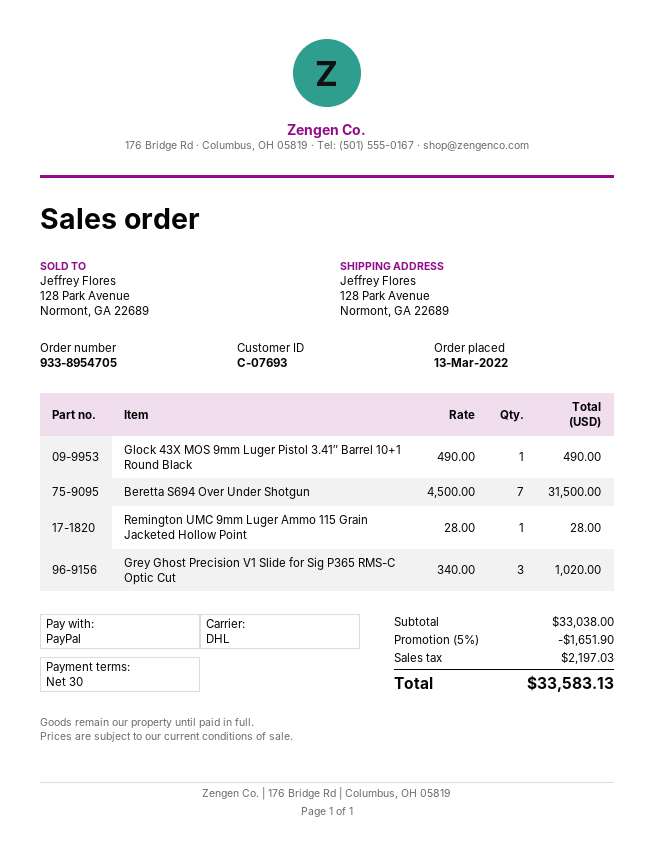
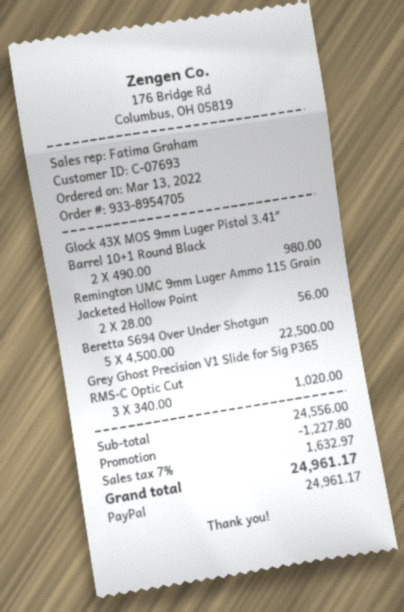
Glock 43X MOS 9mm Luger Pistol 3.41″ Barrel 10+1 Round Black: 1 x 490.00 = 490.00 -> 2 x 490.00 = 980.00
Beretta S694 Over Under Shotgun: 7 x 4500.00 = 31500.00 -> 5 x 4500.00 = 22500.00
Remington UMC 9mm Luger Ammo 115 Grain Jacketed Hollow Point: 1 x 28.00 = 28.00 -> 2 x 28.00 = 56.00
subtotal: 33038.00 -> 24556.00
discount: 1651.90 -> 1227.80
tax: 2197.03 -> 1632.97
total: 33583.13 -> 24961.17

